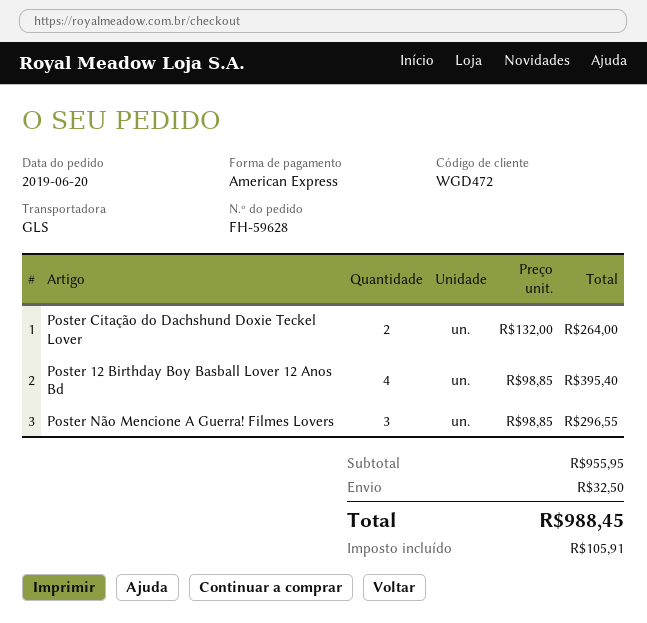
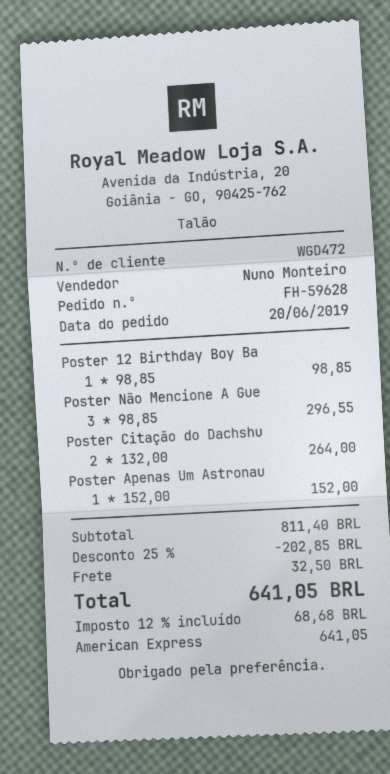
Poster 12 Birthday Boy Basball Lover 12 Anos Bd: 4 x 98.85 = 395.40 -> 1 x 98.85 = 98.85
Poster Apenas Um Astronau: none -> 1 x 152.00 = 152.00
subtotal: 955.95 -> 811.40
discount: none -> 25% = 202.85
tax: 105.91 -> 68.68
total: 988.45 -> 641.05

